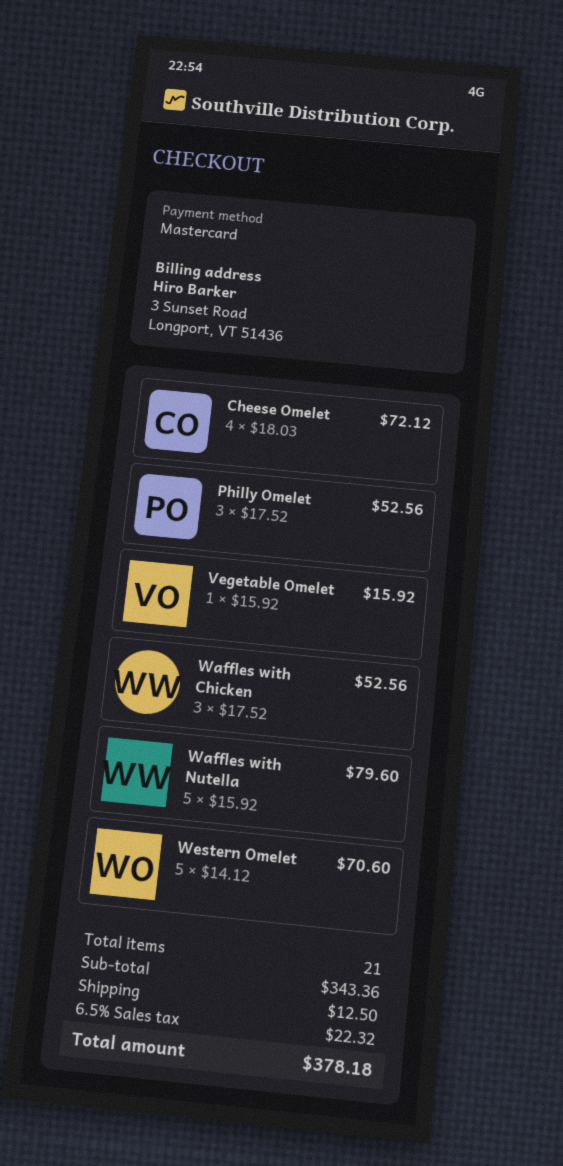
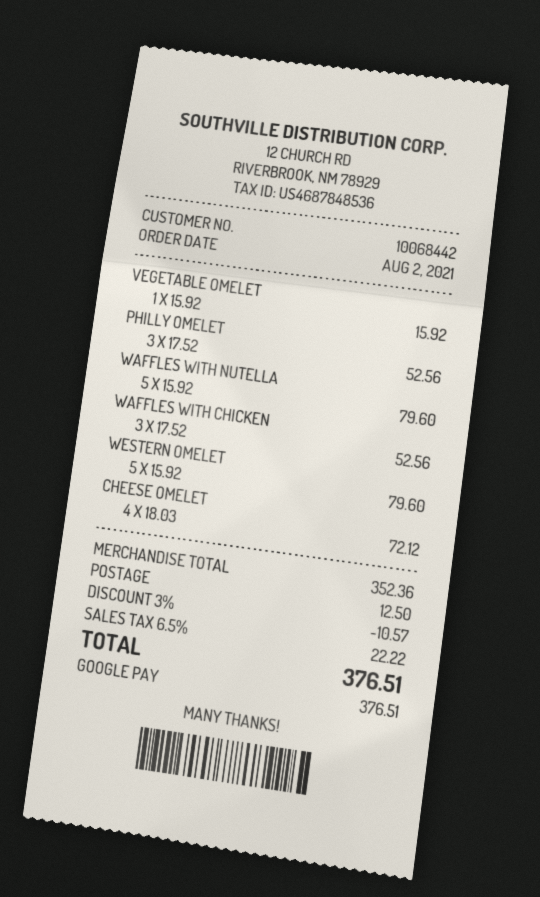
payment method: Mastercard -> Google Pay
Western Omelet: 5 x 14.12 = 70.60 -> 5 x 15.92 = 79.60
subtotal: 343.36 -> 352.36
discount: none -> 3% = 10.57
tax: 6.5% = 22.32 -> 6.5% = 22.22
total: 378.18 -> 376.51

